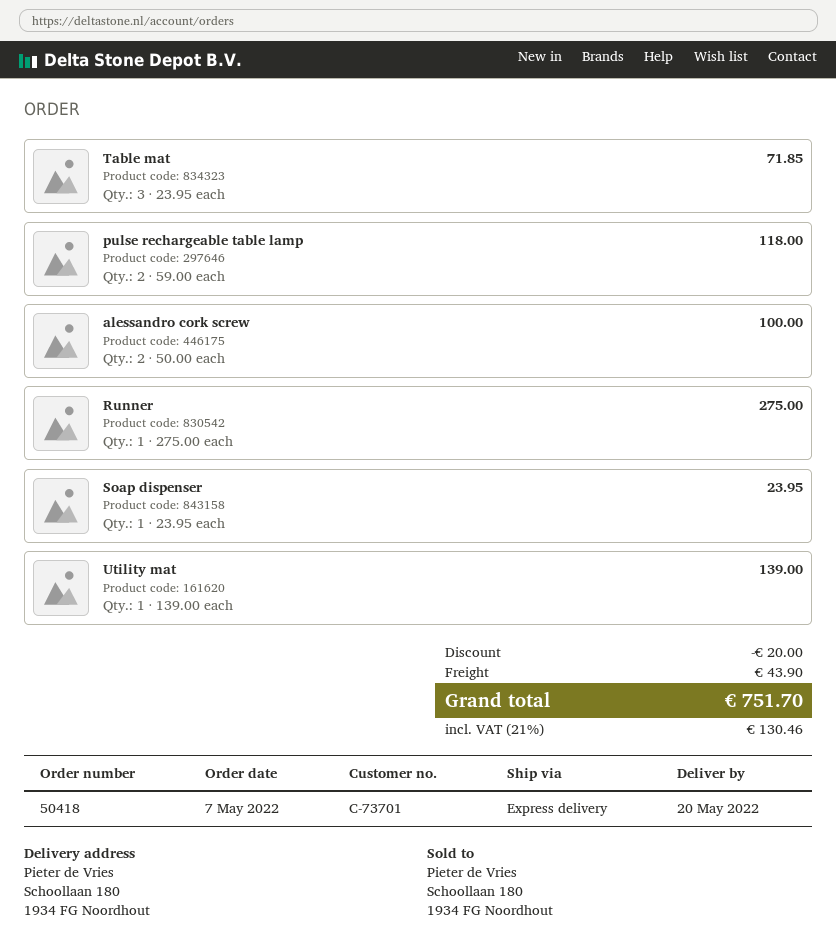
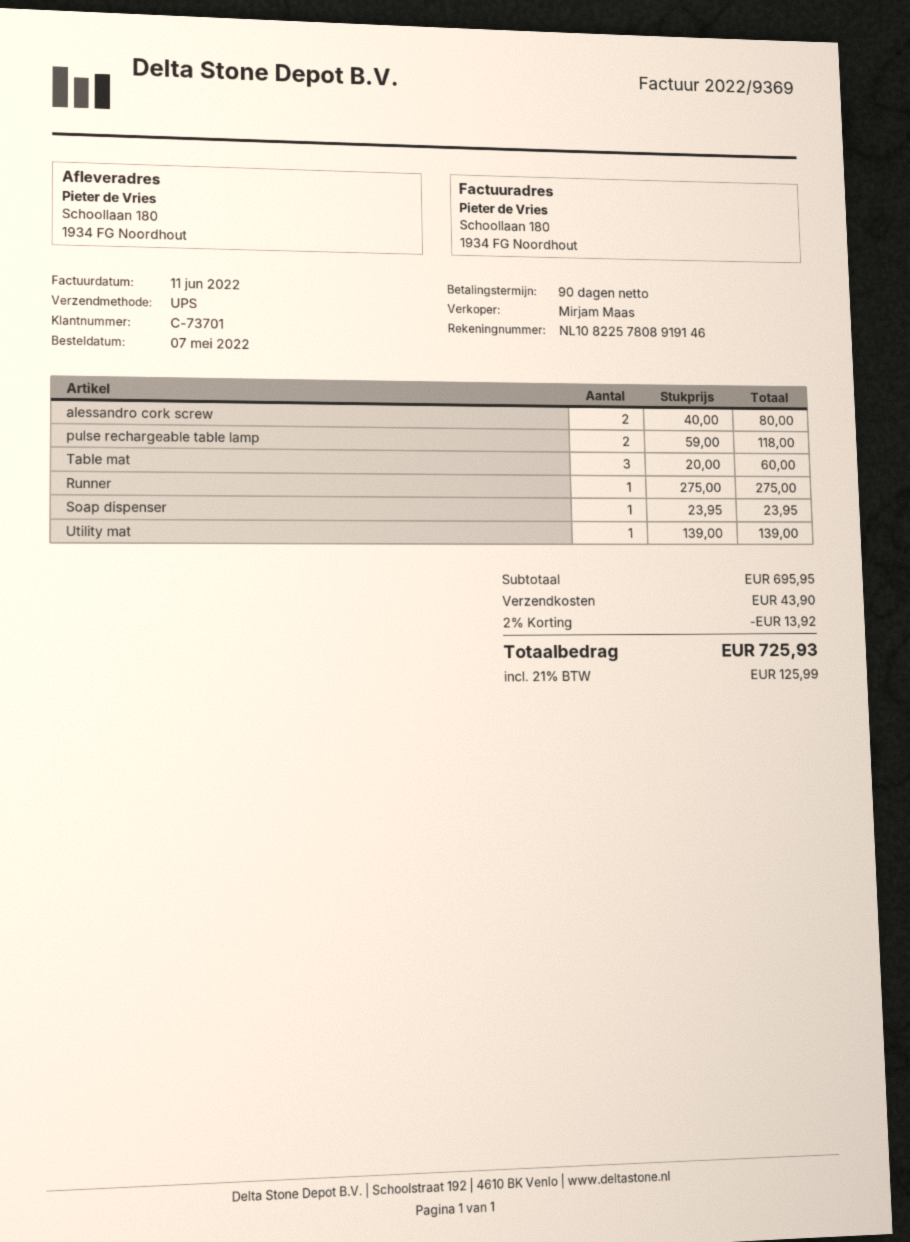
shipping method: express -> UPS
Table mat: 3 x 23.95 = 71.85 -> 3 x 20.00 = 60.00
alessandro cork screw: 2 x 50.00 = 100.00 -> 2 x 40.00 = 80.00
discount: 20.00 -> 13.92
tax: 21% = 130.46 -> 21% = 125.99
total: 751.70 -> 725.93

